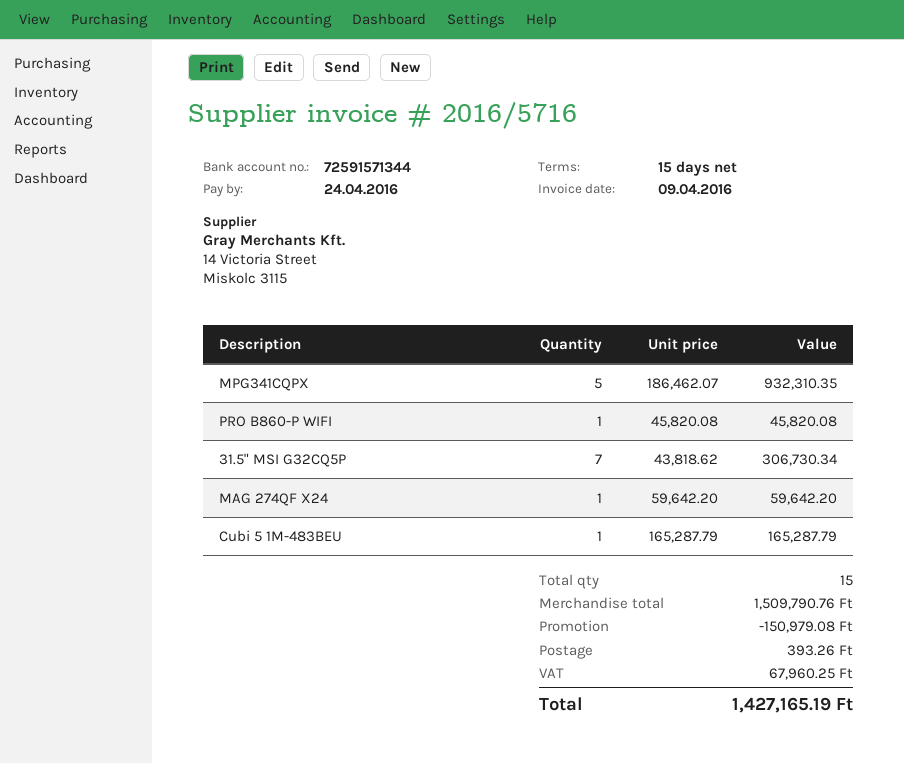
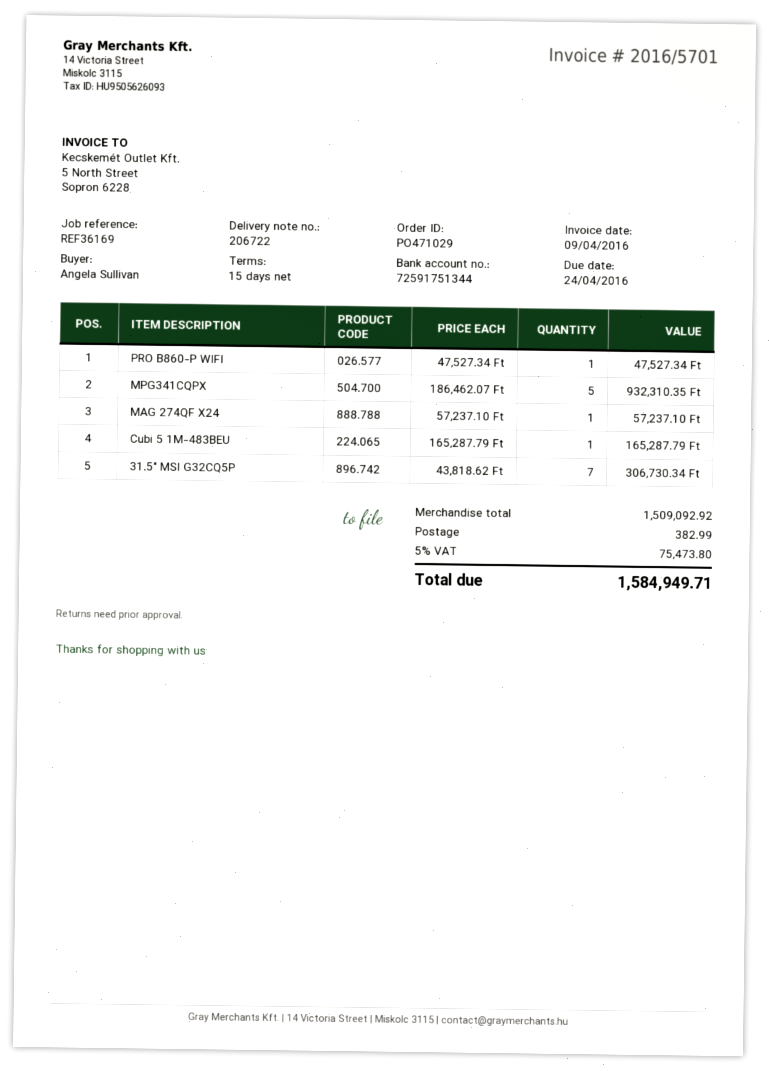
invoice number: 2016/5716 -> 2016/5701
bank account: 72591571344 -> 72591751344
PRO B860-P WIFI: 1 x 45820.08 = 45820.08 -> 1 x 47527.34 = 47527.34
MAG 274QF X24: 1 x 59642.20 = 59642.20 -> 1 x 57237.10 = 57237.10
subtotal: 1509790.76 -> 1509092.92
discount: 150979.08 -> none
shipping: 393.26 -> 382.99
tax: 67960.25 -> 75473.80
total: 1427165.19 -> 1584949.71

